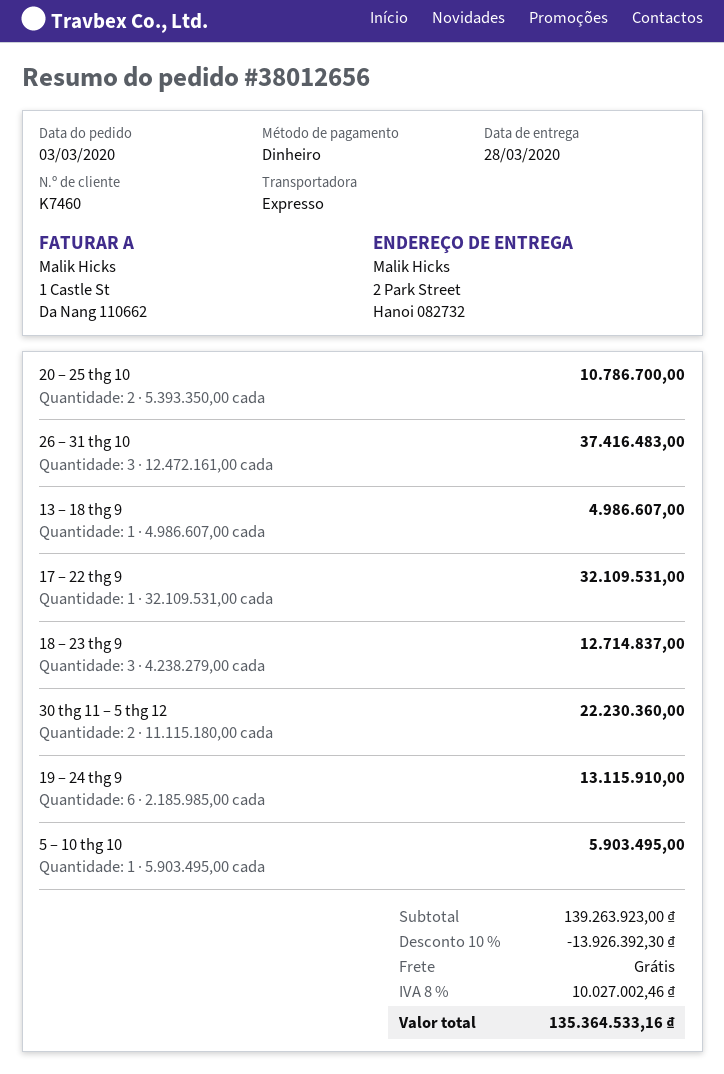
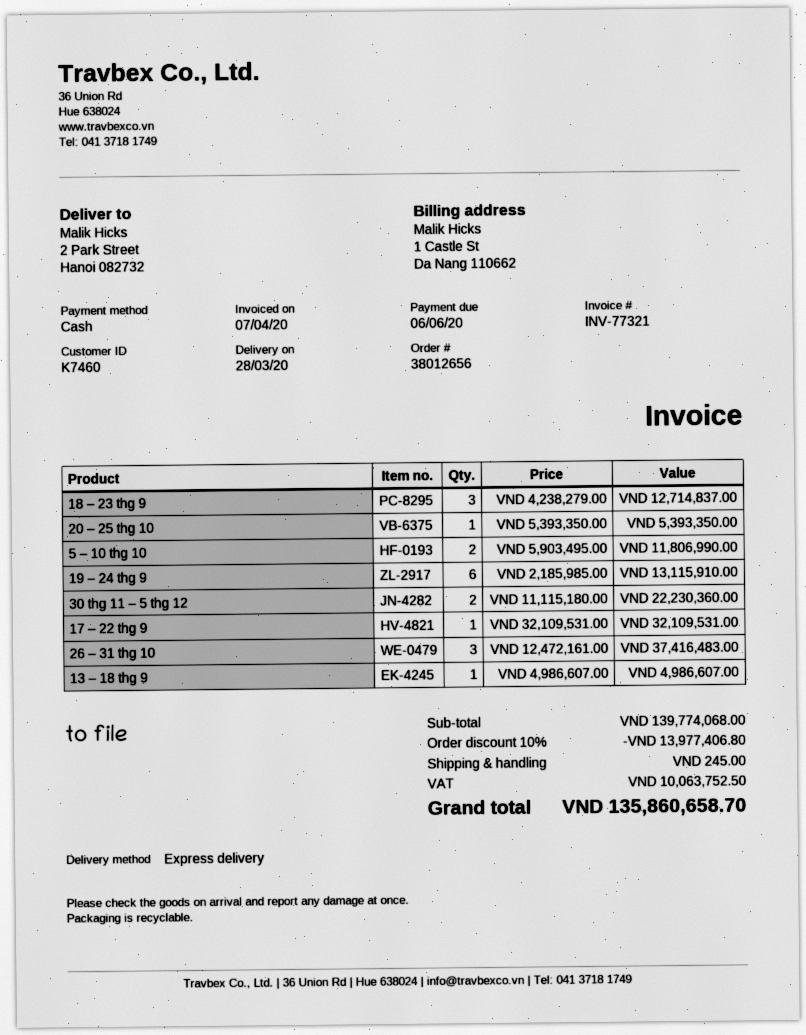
20 – 25 thg 10: 2 x 5393350.00 = 10786700.00 -> 1 x 5393350.00 = 5393350.00
5 – 10 thg 10: 1 x 5903495.00 = 5903495.00 -> 2 x 5903495.00 = 11806990.00
subtotal: 139263923.00 -> 139774068.00
discount: 10% = 13926392.30 -> 10% = 13977406.80
shipping: 0.00 -> 245.00
tax: 10027002.46 -> 10063752.50
total: 135364533.16 -> 135860658.70

